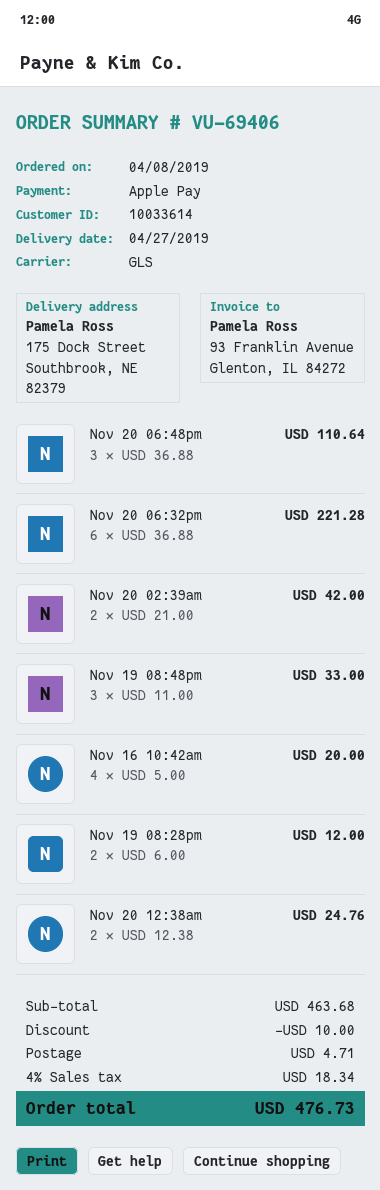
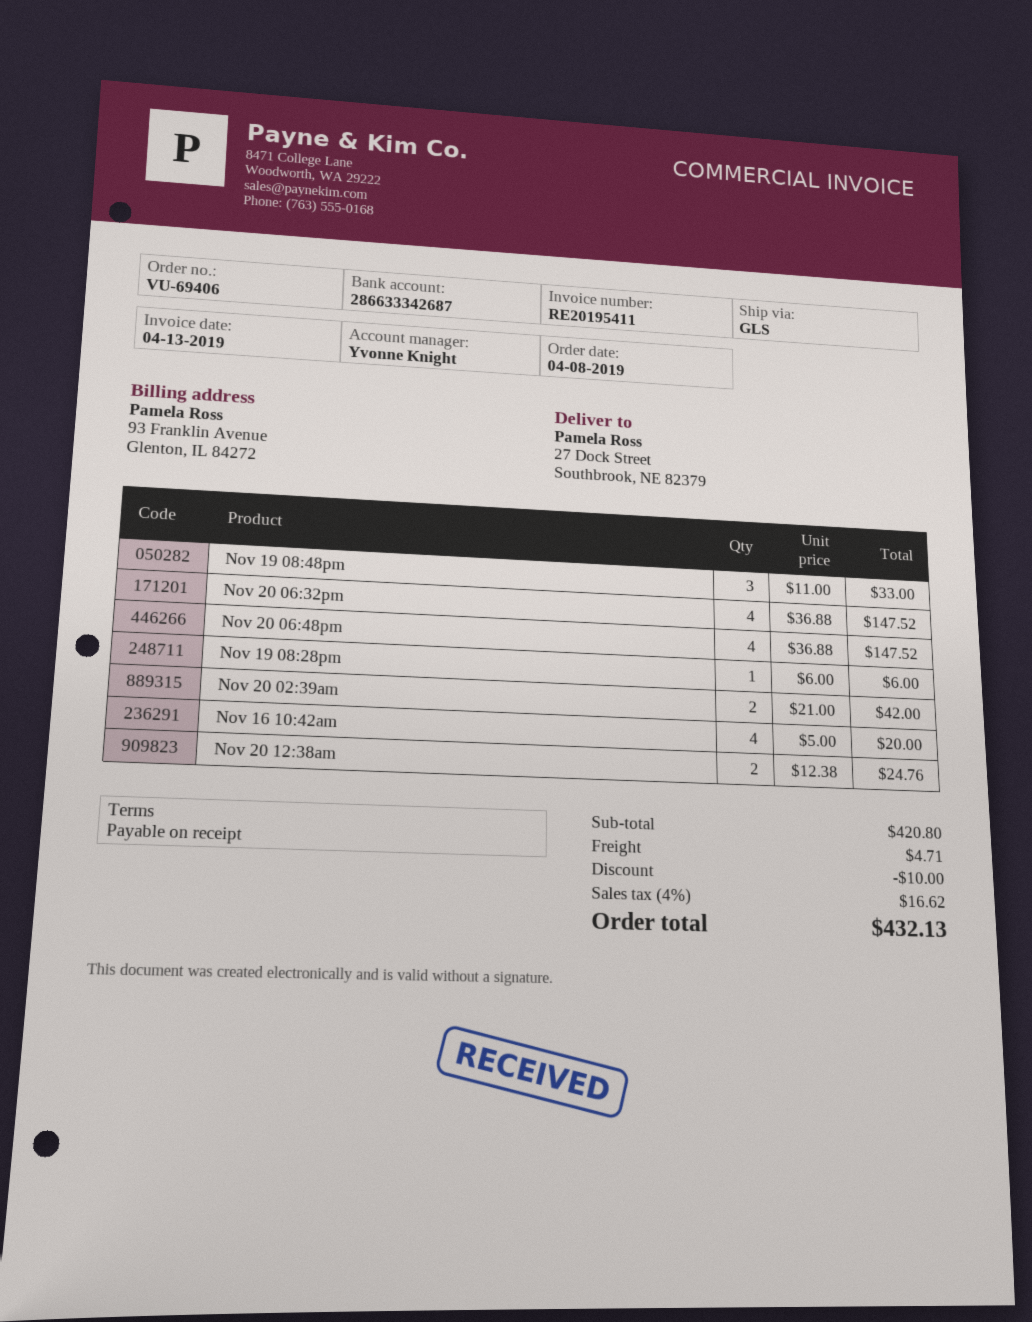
ship to: 175 Dock Street, Southbrook, NE 82379 -> 27 Dock Street, Southbrook, NE 82379
Nov 20 06:48pm: 3 x 36.88 = 110.64 -> 4 x 36.88 = 147.52
Nov 20 06:32pm: 6 x 36.88 = 221.28 -> 4 x 36.88 = 147.52
Nov 19 08:28pm: 2 x 6.00 = 12.00 -> 1 x 6.00 = 6.00
subtotal: 463.68 -> 420.80
tax: 4% = 18.34 -> 4% = 16.62
total: 476.73 -> 432.13

